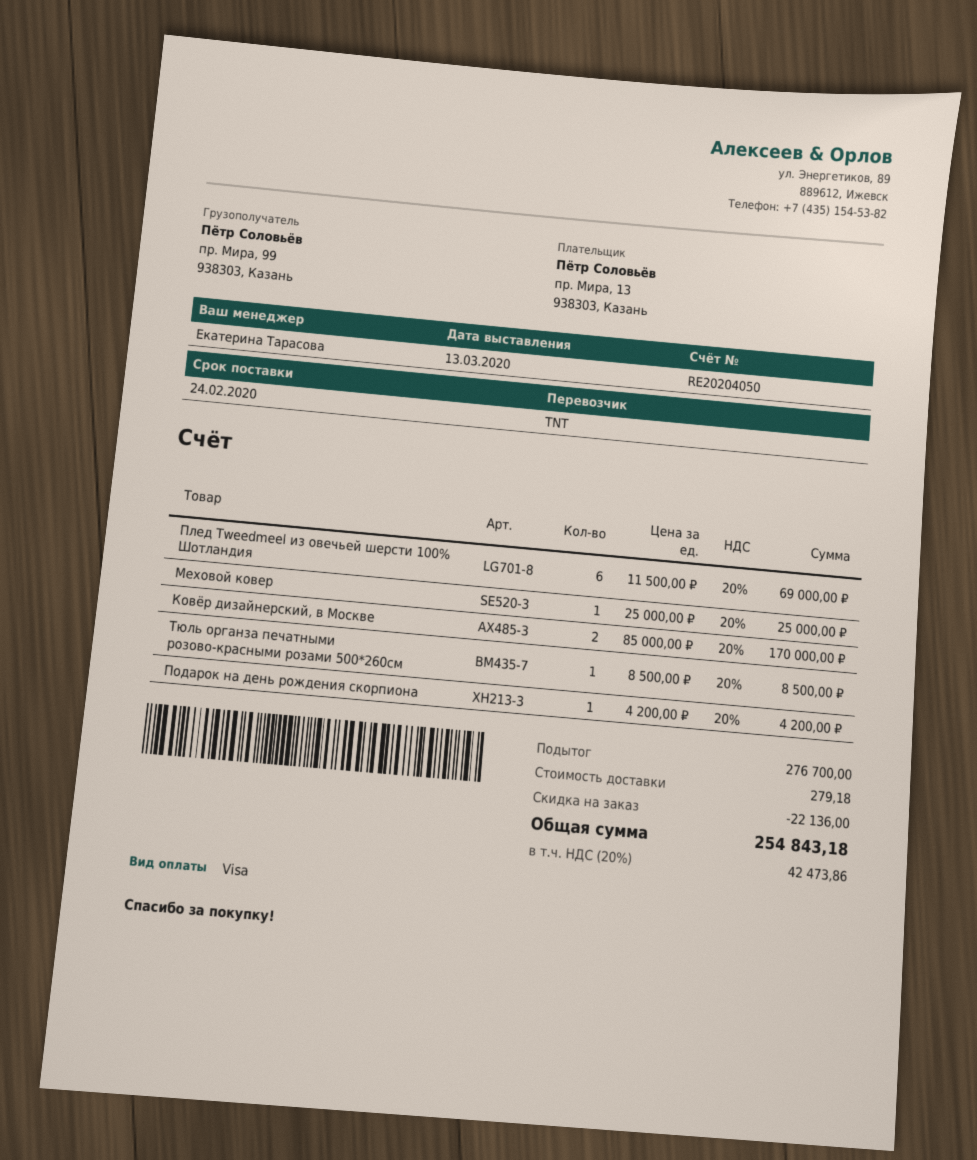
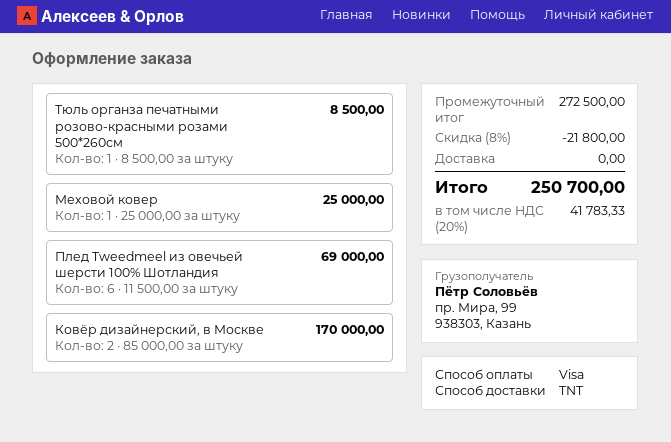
Подарок на день рождения скорпиона: 1 x 4200.00 = 4200.00 -> none
subtotal: 276700.00 -> 272500.00
discount: 22136.00 -> 21800.00
shipping: 279.18 -> 0.00
tax: 20% = 42473.86 -> 20% = 41783.33
total: 254843.18 -> 250700.00

